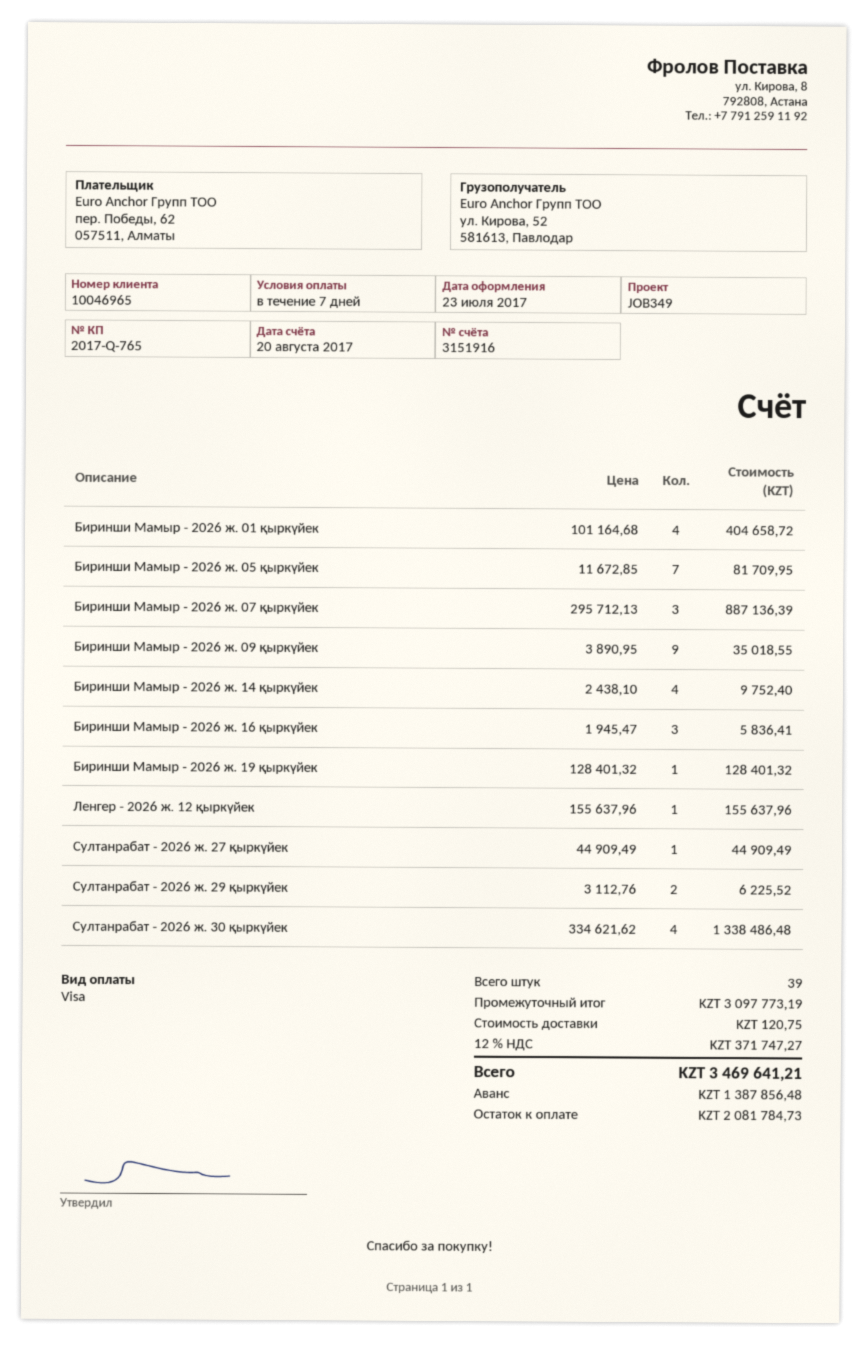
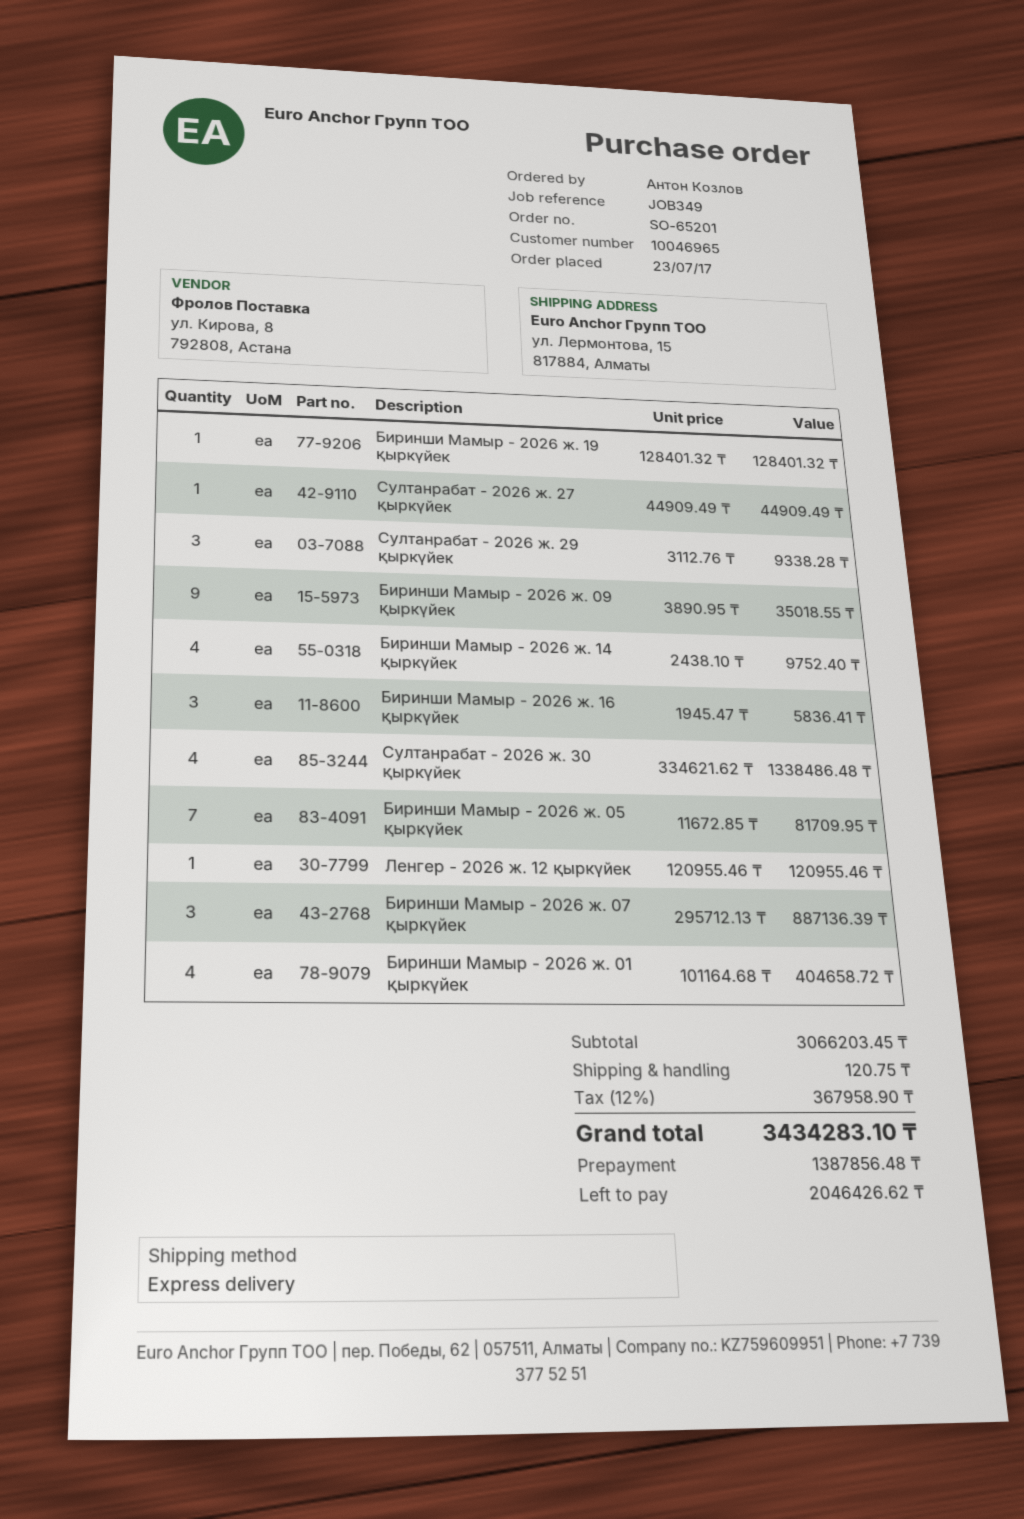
ship to: ул. Кирова, 52, 581613, Павлодар -> ул. Лермонтова, 15, 817884, Алматы
Ленгер - 2026 ж. 12 қыркүйек: 1 x 155637.96 = 155637.96 -> 1 x 120955.46 = 120955.46
Султанрабат - 2026 ж. 29 қыркүйек: 2 x 3112.76 = 6225.52 -> 3 x 3112.76 = 9338.28
subtotal: 3097773.19 -> 3066203.45
tax: 12% = 371747.27 -> 12% = 367958.90
total: 3469641.21 -> 3434283.10
balance: 2081784.73 -> 2046426.62

